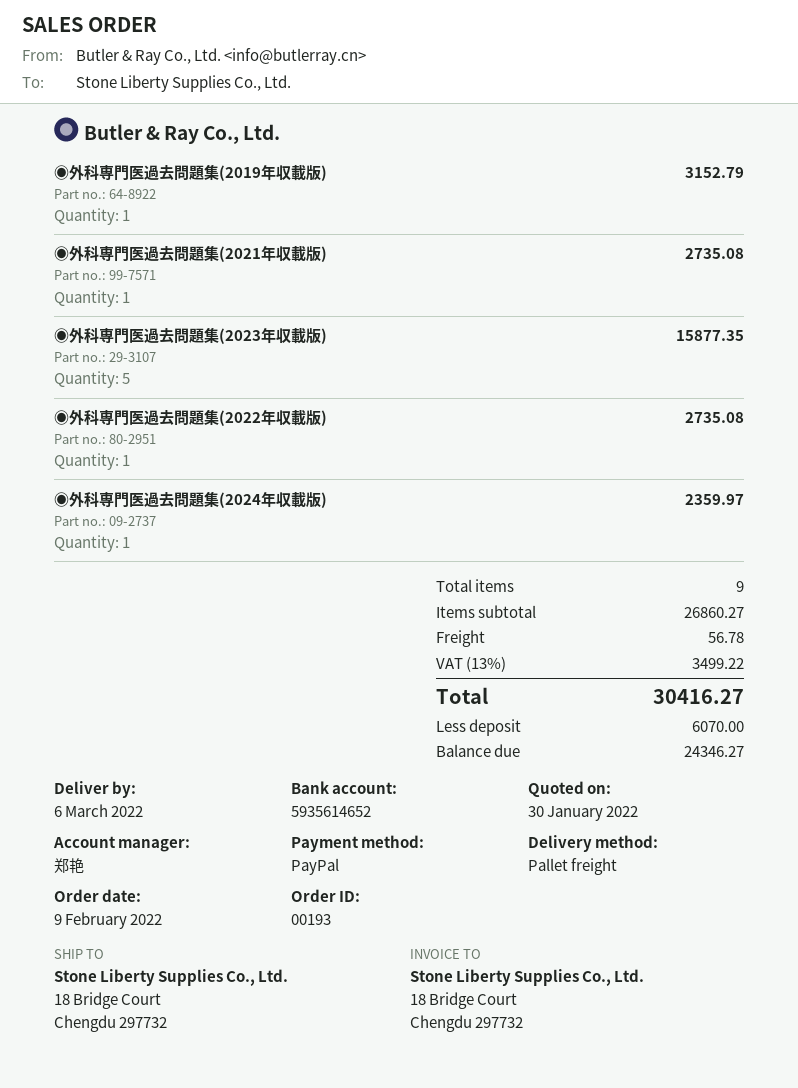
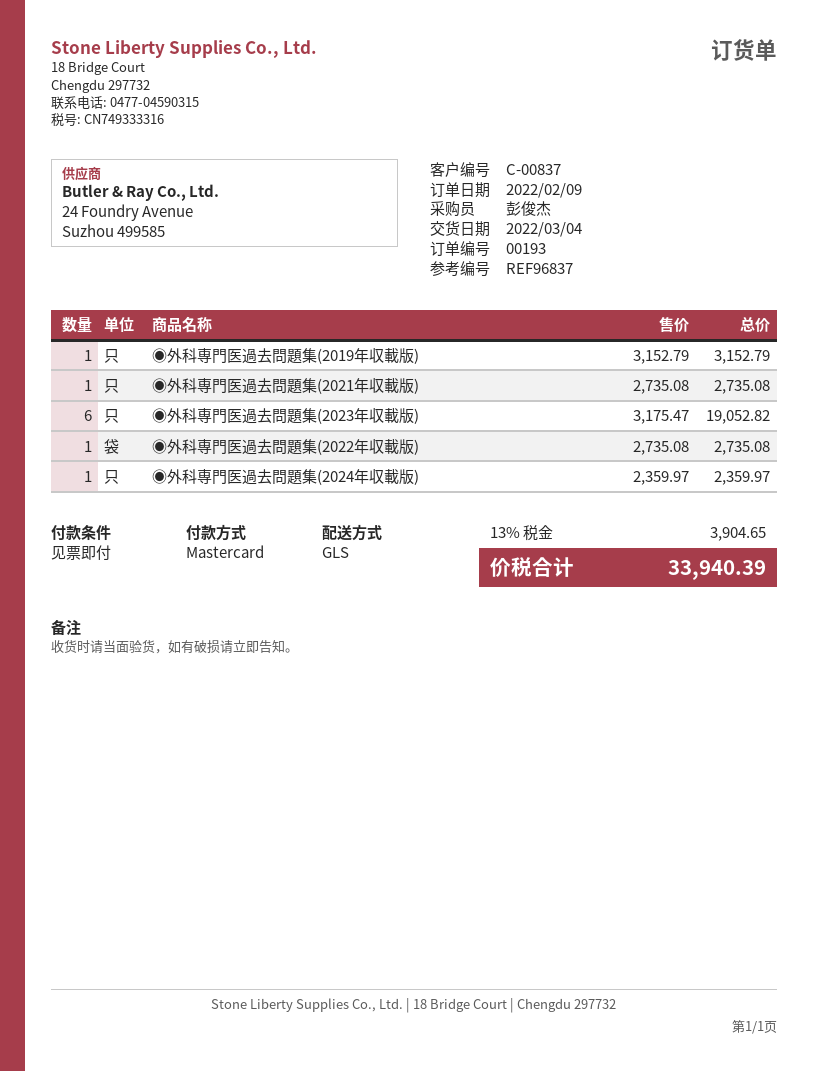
delivery date: 2022-03-06 -> 2022-03-04
payment method: PayPal -> Mastercard
shipping method: pallet freight -> GLS
◉外科専門医過去問題集(2023年収載版): 5 for 15877.35 -> 6 for 19052.82
shipping: 56.78 -> none
tax: 13% = 3499.22 -> 13% = 3904.65
total: 30416.27 -> 33940.39

